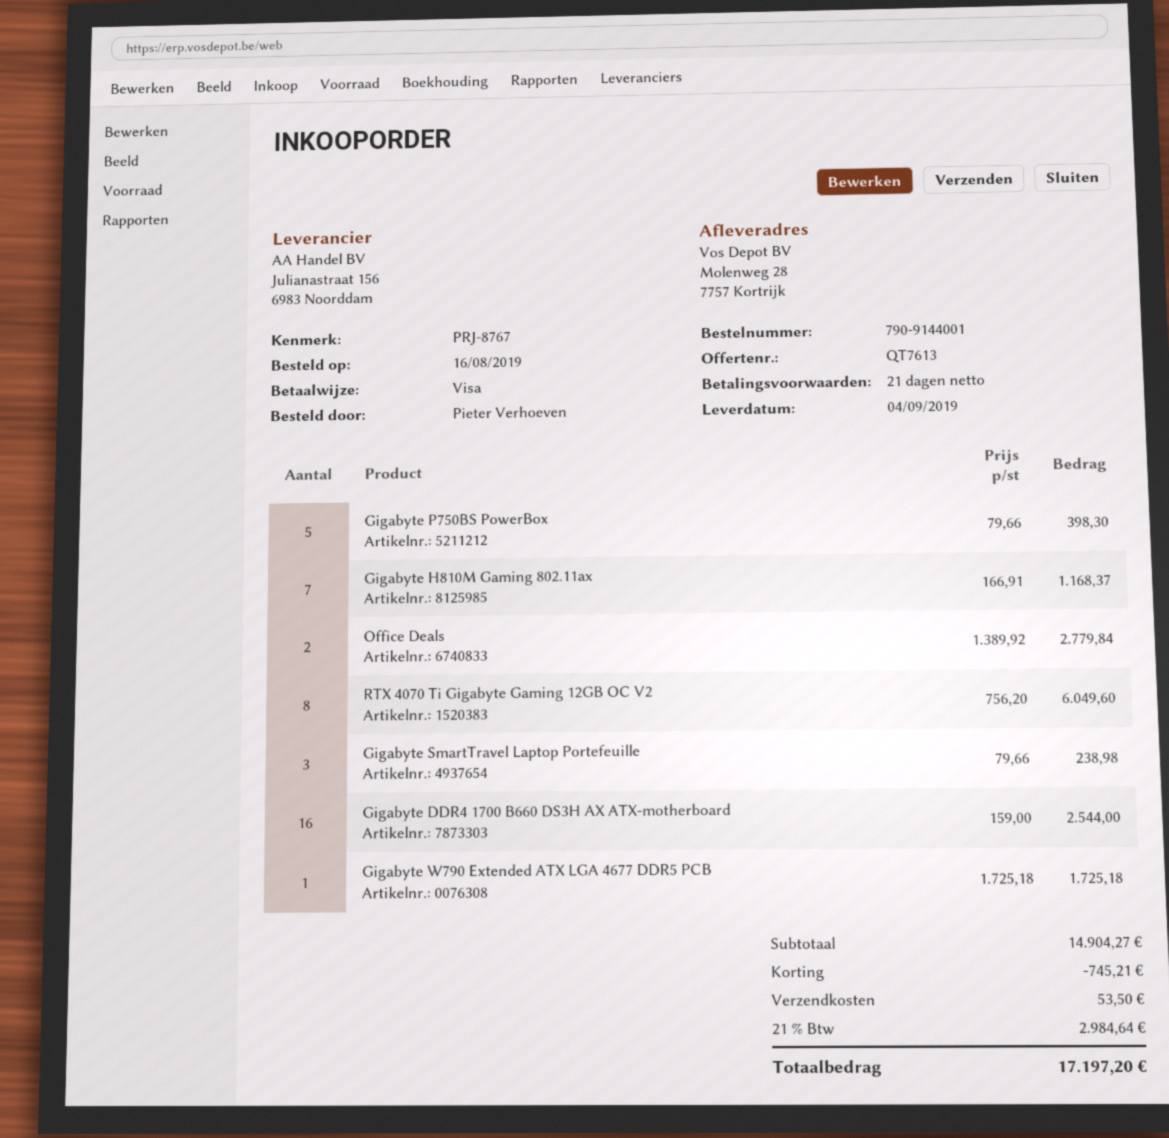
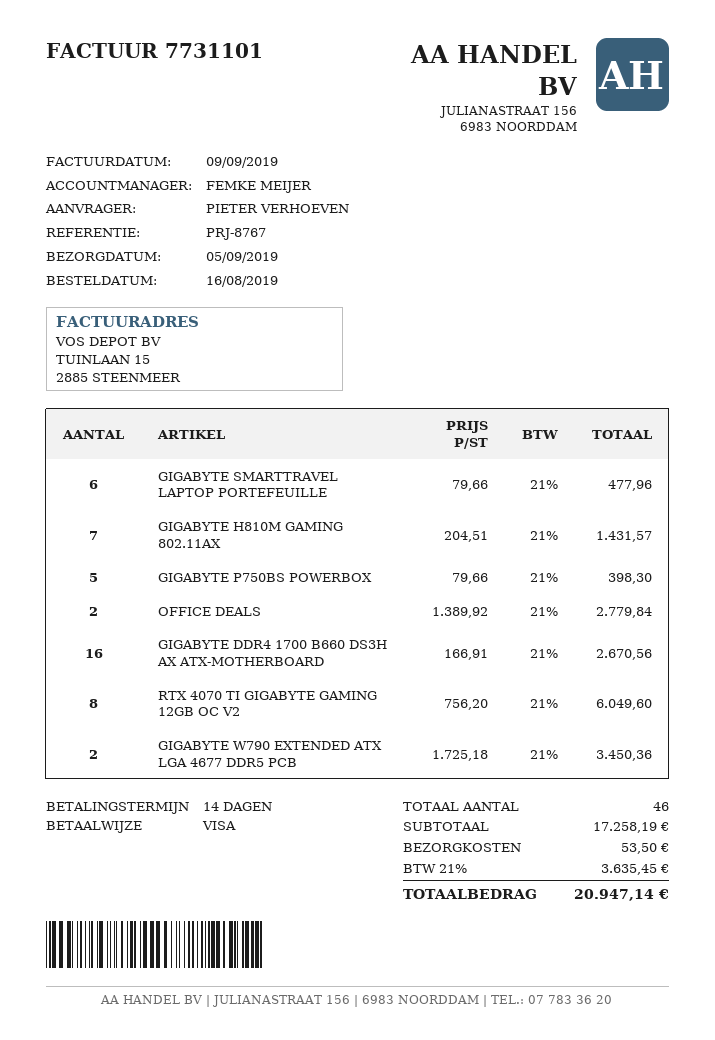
delivery date: 2019-09-04 -> 2019-09-05
payment terms: 21 days -> 14 days
Gigabyte H810M Gaming 802.11ax: 7 x 166.91 = 1168.37 -> 7 x 204.51 = 1431.57
Gigabyte SmartTravel Laptop Portefeuille: 3 x 79.66 = 238.98 -> 6 x 79.66 = 477.96
Gigabyte DDR4 1700 B660 DS3H AX ATX-motherboard: 16 x 159.00 = 2544.00 -> 16 x 166.91 = 2670.56
Gigabyte W790 Extended ATX LGA 4677 DDR5 PCB: 1 x 1725.18 = 1725.18 -> 2 x 1725.18 = 3450.36
subtotal: 14904.27 -> 17258.19
discount: 745.21 -> none
tax: 21% = 2984.64 -> 21% = 3635.45
total: 17197.20 -> 20947.14

